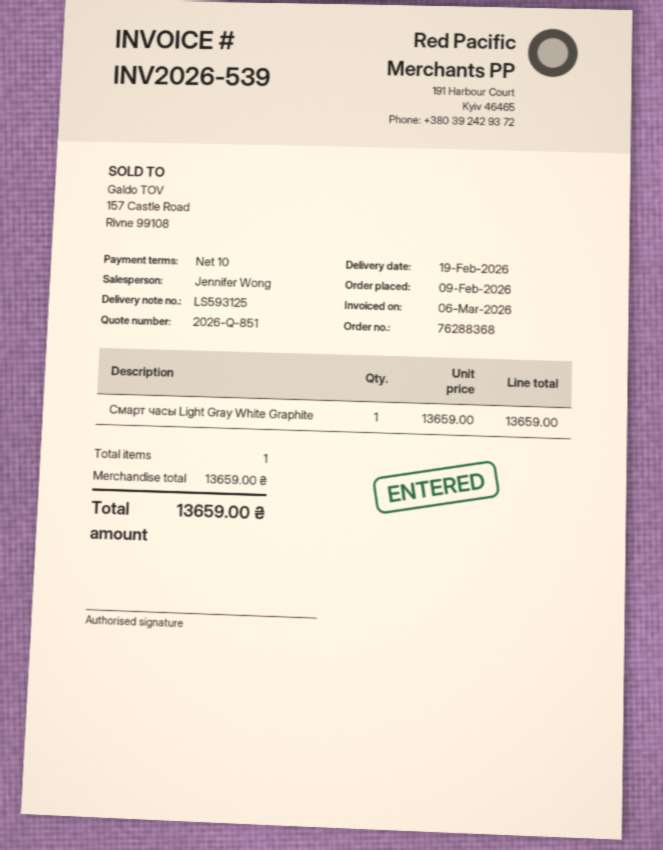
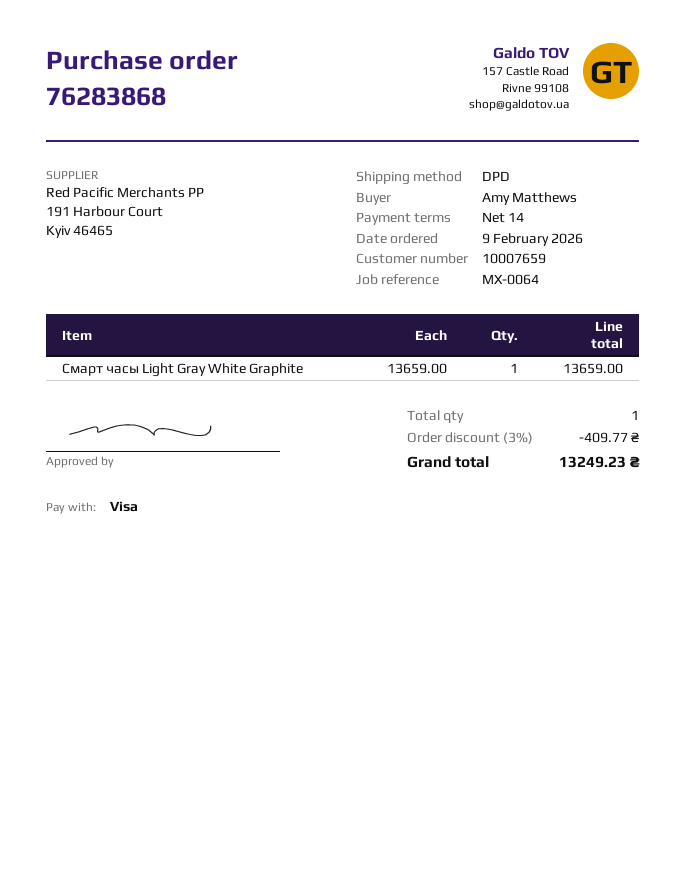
order number: 76288368 -> 76283868
payment terms: 10 days -> 14 days
discount: none -> 3% = 409.77
total: 13659.00 -> 13249.23

